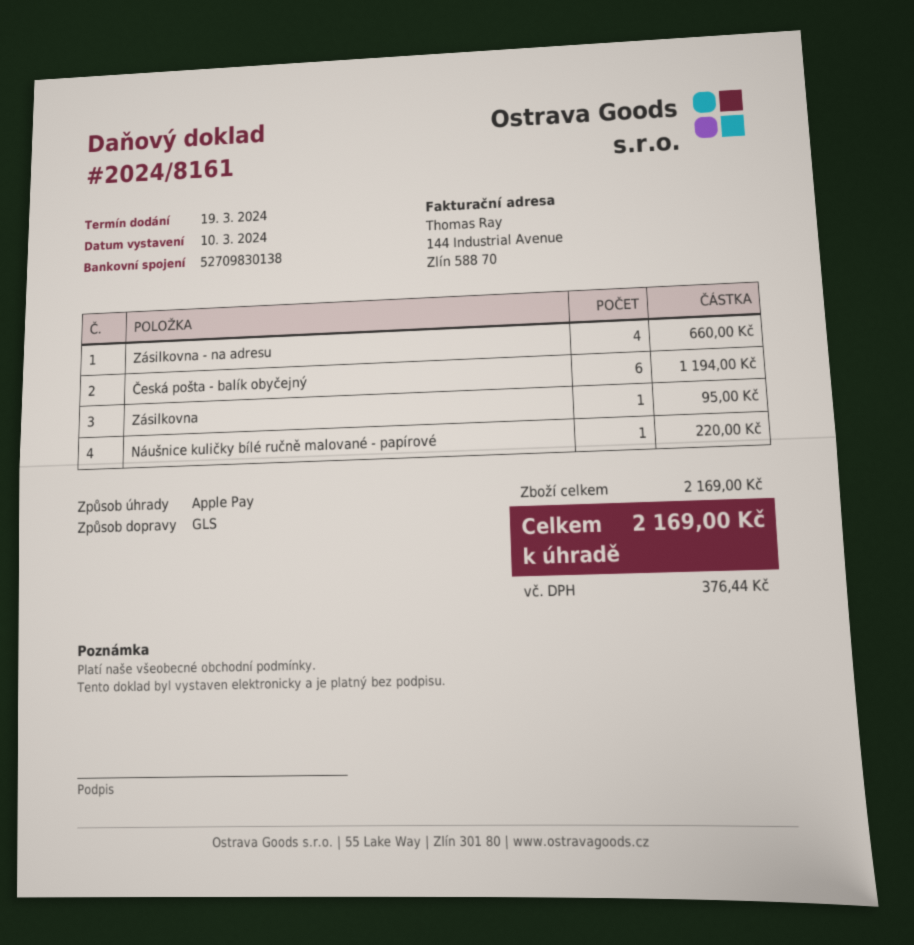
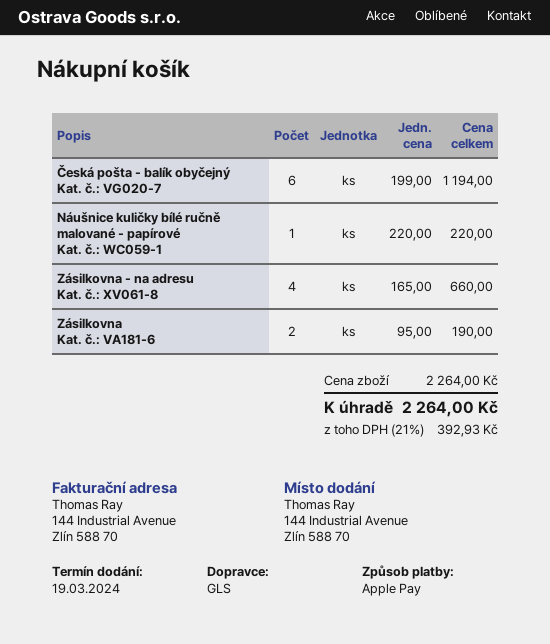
Zásilkovna: 1 for 95.00 -> 2 for 190.00
subtotal: 2169.00 -> 2264.00
tax: 376.44 -> 392.93
total: 2169.00 -> 2264.00

